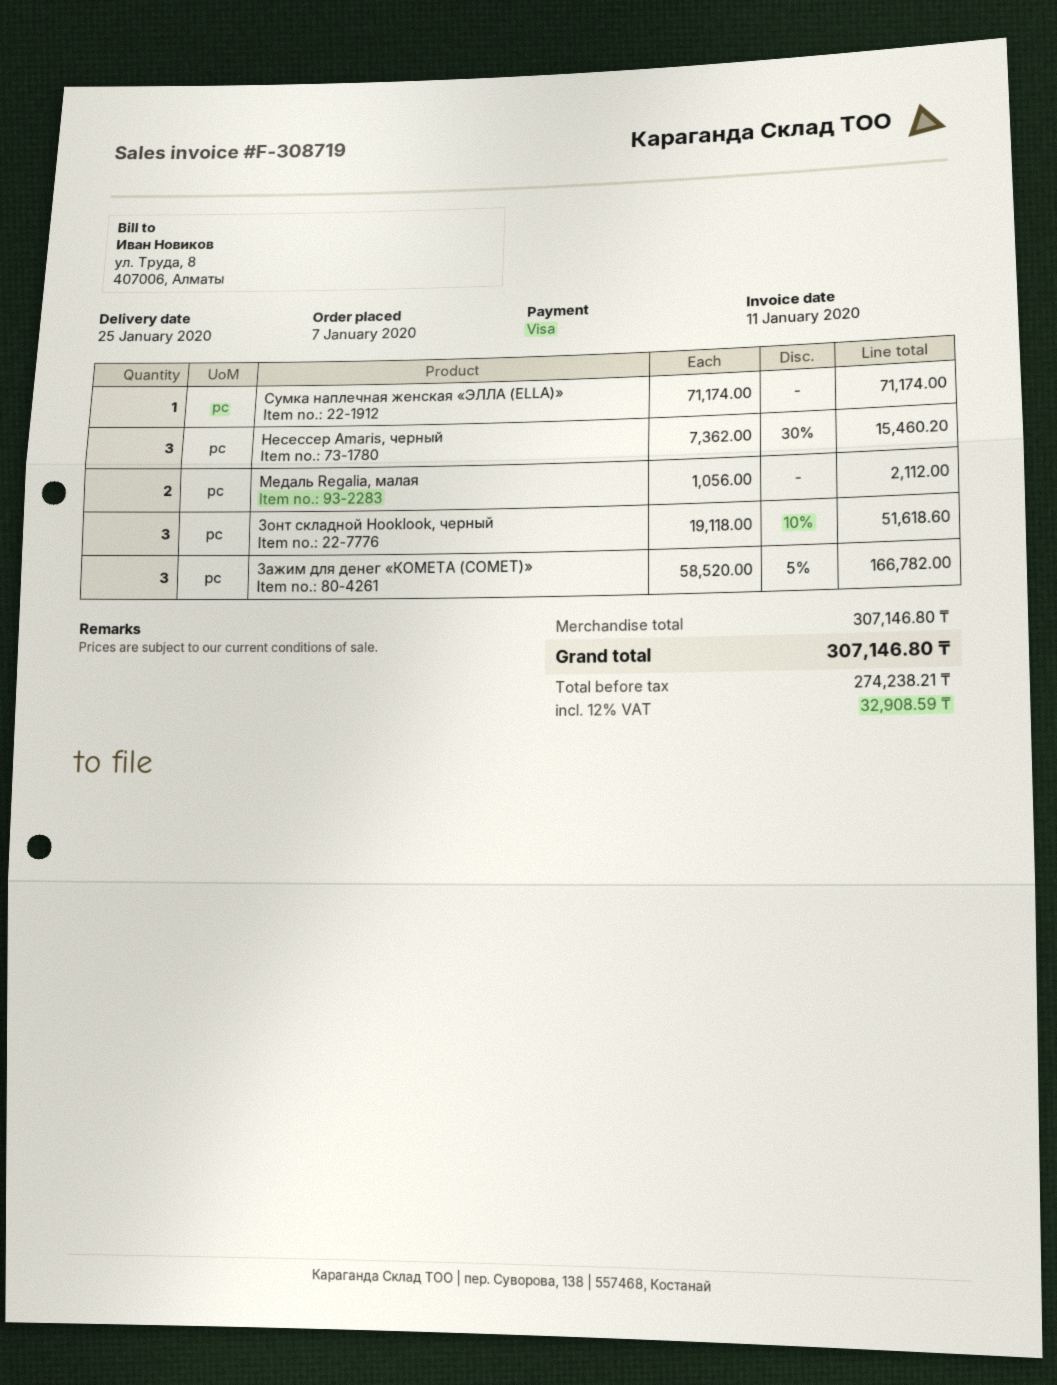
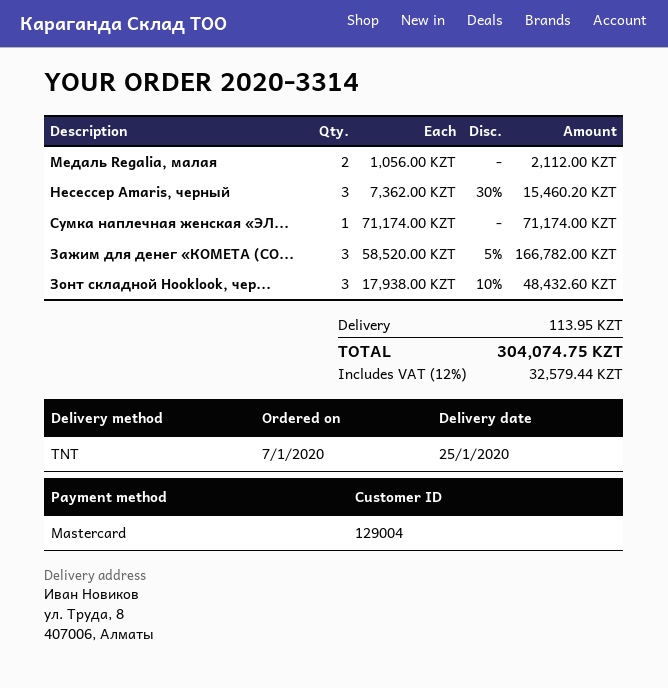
payment method: Visa -> Mastercard
Зонт складной Hooklook, черный: 3 x 19118.00 - 10% = 51618.60 -> 3 x 17938.00 - 10% = 48432.60
shipping: none -> 113.95
tax: 12% = 32908.59 -> 12% = 32579.44
total: 307146.80 -> 304074.75

